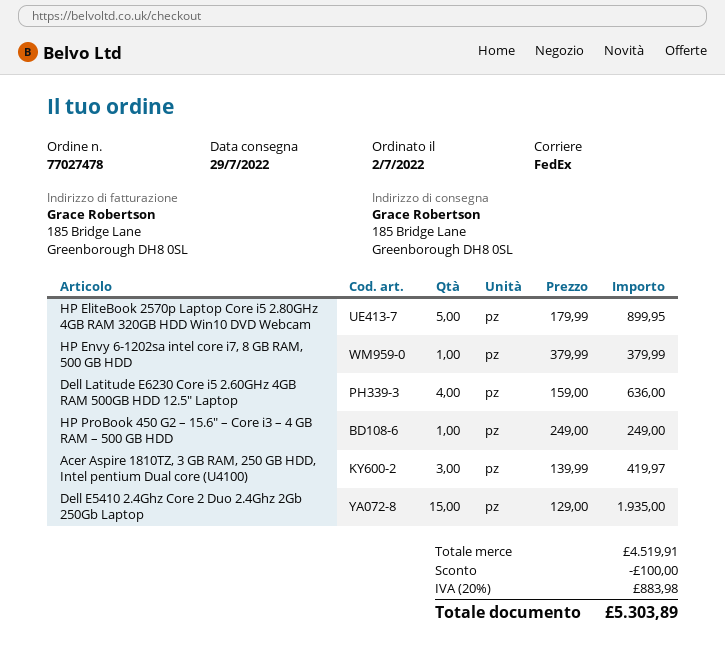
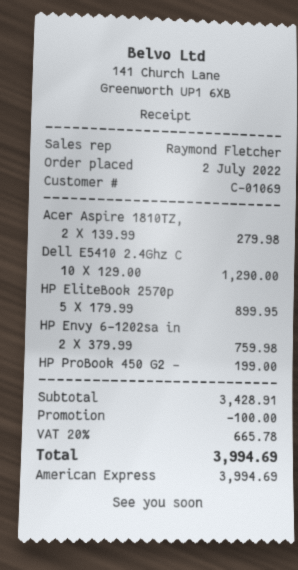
HP Envy 6-1202sa intel core i7, 8 GB RAM, 500 GB HDD: 1 x 379.99 = 379.99 -> 2 x 379.99 = 759.98
Dell Latitude E6230 Core i5 2.60GHz 4GB RAM 500GB HDD 12.5″ Laptop: 4 x 159.00 = 636.00 -> none
HP ProBook 450 G2 – 15.6″ – Core i3 – 4 GB RAM – 500 GB HDD: 1 x 249.00 = 249.00 -> 1 x 199.00 = 199.00
Acer Aspire 1810TZ, 3 GB RAM, 250 GB HDD, Intel pentium Dual core (U4100): 3 x 139.99 = 419.97 -> 2 x 139.99 = 279.98
Dell E5410 2.4Ghz Core 2 Duo 2.4Ghz 2Gb 250Gb Laptop: 15 x 129.00 = 1935.00 -> 10 x 129.00 = 1290.00
subtotal: 4519.91 -> 3428.91
tax: 20% = 883.98 -> 20% = 665.78
total: 5303.89 -> 3994.69

